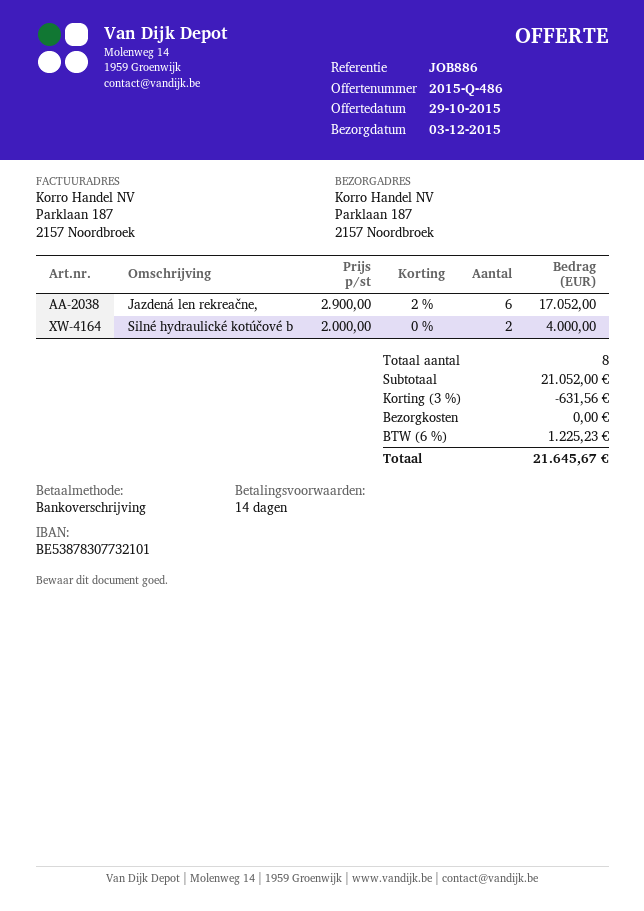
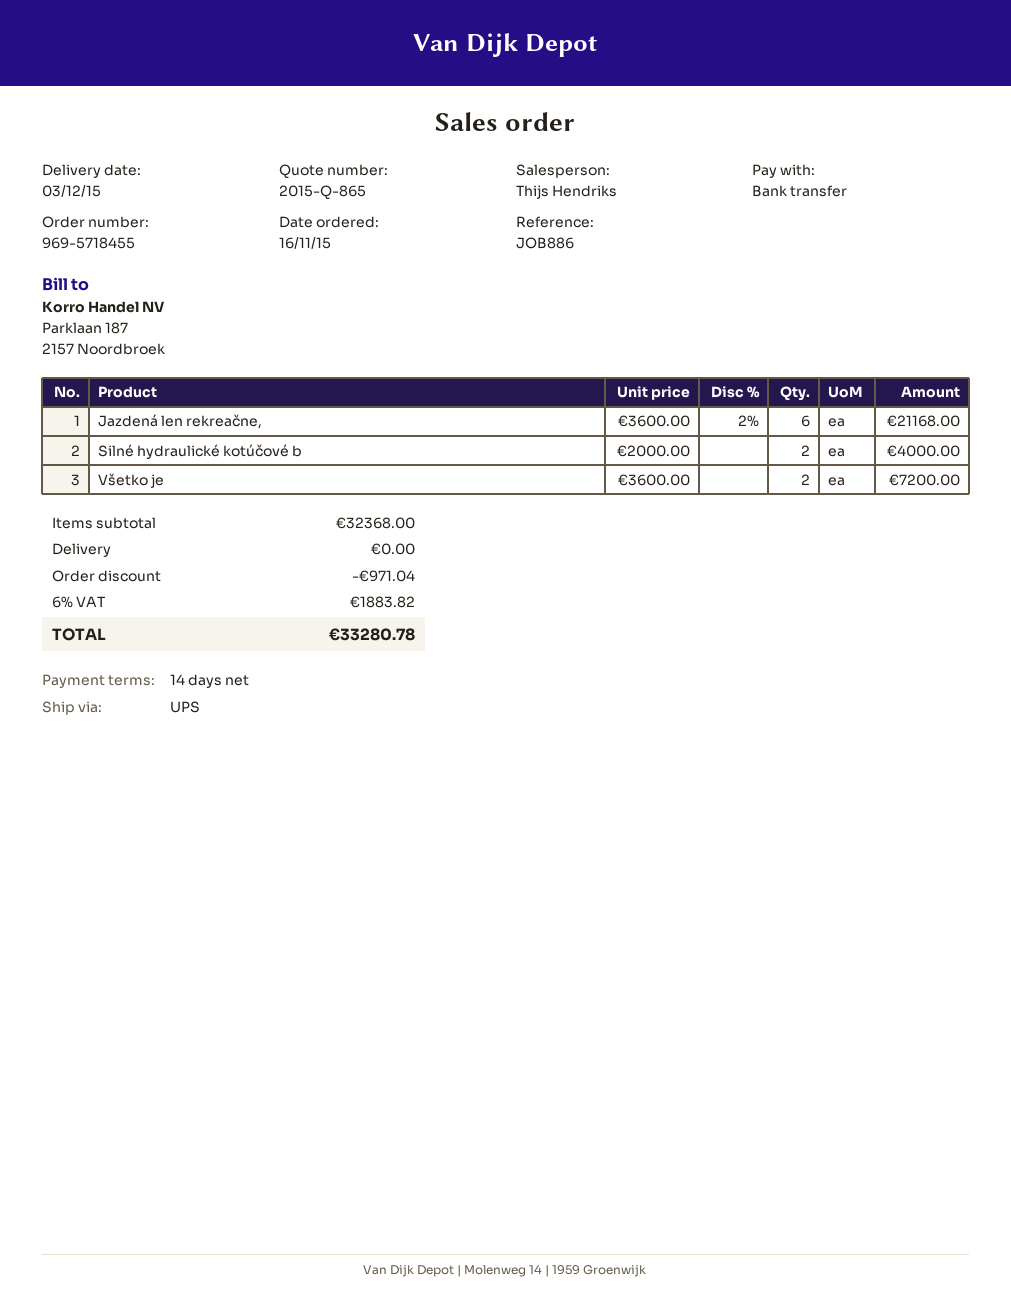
quote number: 2015-Q-486 -> 2015-Q-865
Jazdená len rekreačne,: 6 x 2900.00 - 2% = 17052.00 -> 6 x 3600.00 - 2% = 21168.00
Všetko je: none -> 2 x 3600.00 = 7200.00
subtotal: 21052.00 -> 32368.00
discount: 631.56 -> 971.04
tax: 6% = 1225.23 -> 6% = 1883.82
total: 21645.67 -> 33280.78

